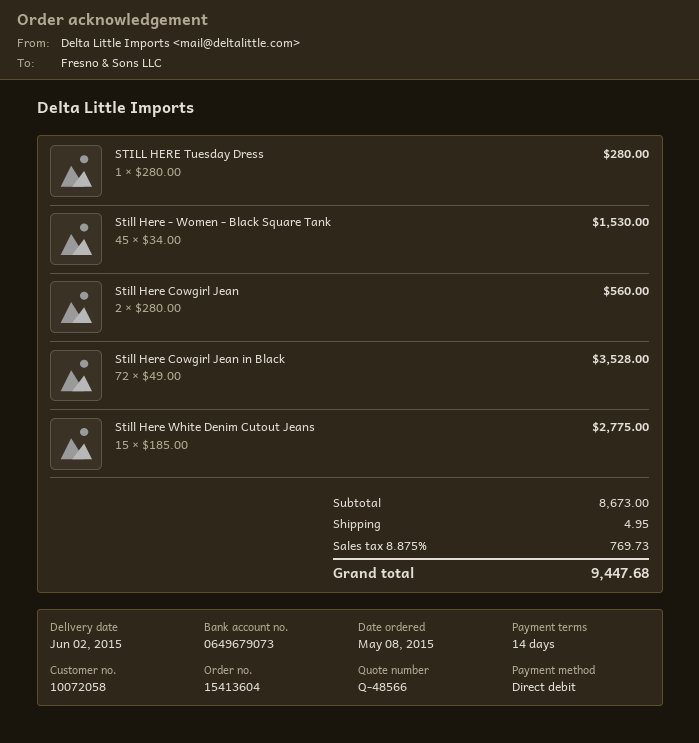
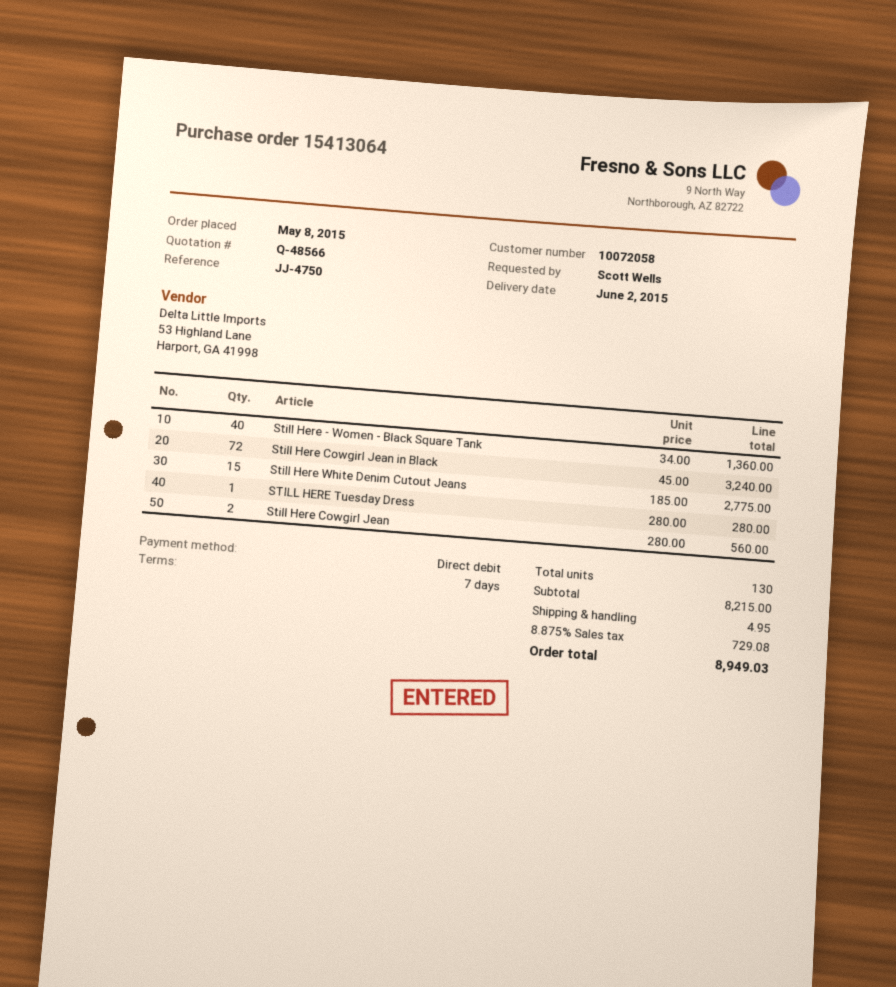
order number: 15413604 -> 15413064
payment terms: 14 days -> 7 days
Still Here - Women - Black Square Tank: 45 x 34.00 = 1530.00 -> 40 x 34.00 = 1360.00
Still Here Cowgirl Jean in Black: 72 x 49.00 = 3528.00 -> 72 x 45.00 = 3240.00
subtotal: 8673.00 -> 8215.00
tax: 8.875% = 769.73 -> 8.875% = 729.08
total: 9447.68 -> 8949.03

